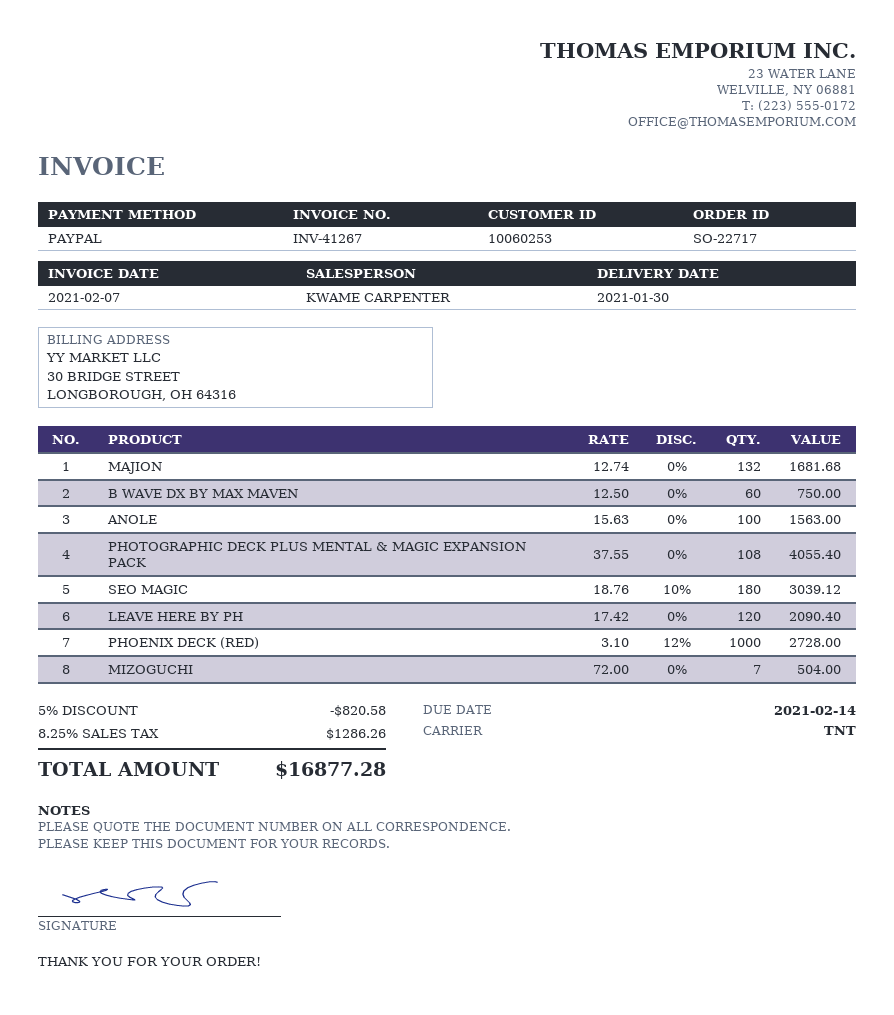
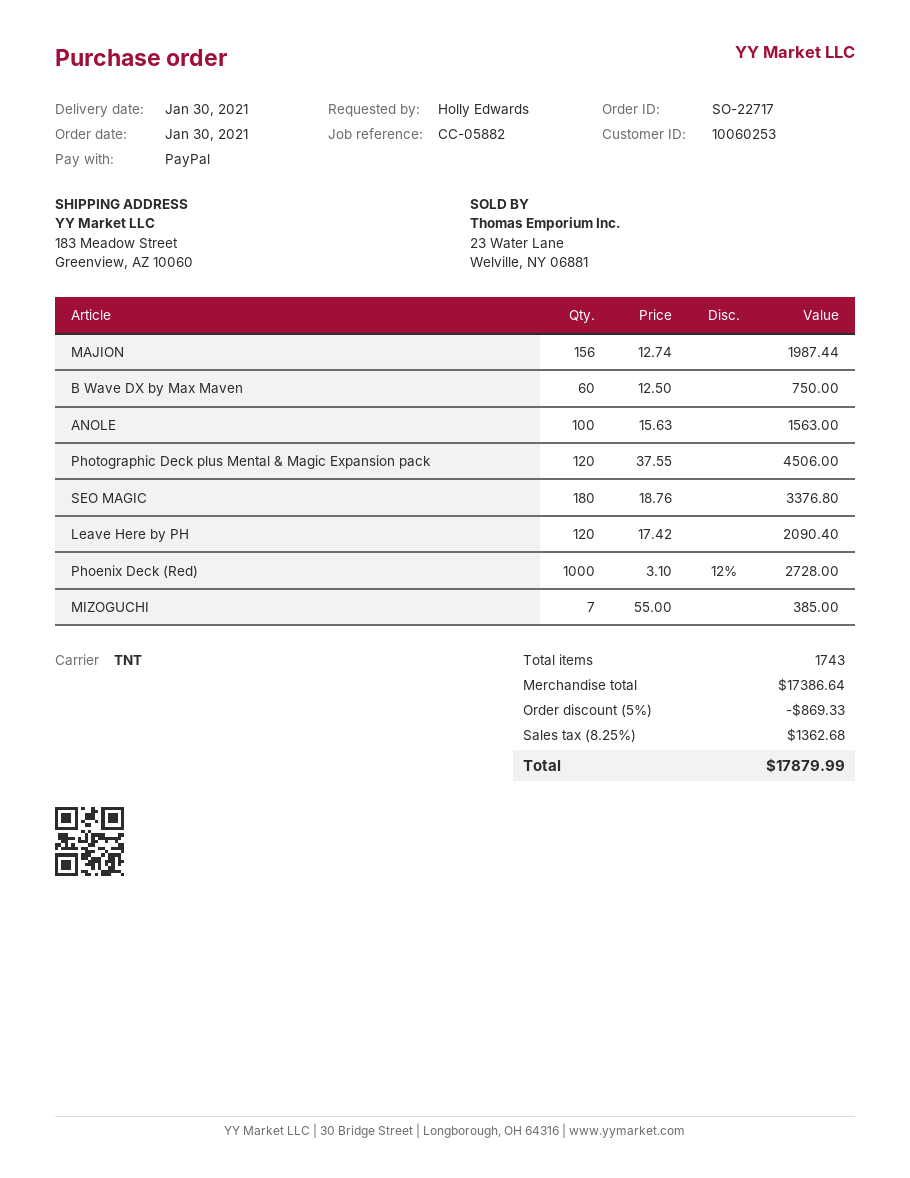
MAJION: 132 x 12.74 = 1681.68 -> 156 x 12.74 = 1987.44
PHOTOGRAPHIC DECK PLUS MENTAL & MAGIC EXPANSION PACK: 108 x 37.55 = 4055.40 -> 120 x 37.55 = 4506.00
SEO MAGIC: 180 x 18.76 - 10% = 3039.12 -> 180 x 18.76 = 3376.80
MIZOGUCHI: 7 x 72.00 = 504.00 -> 7 x 55.00 = 385.00
discount: 5% = 820.58 -> 5% = 869.33
tax: 8.25% = 1286.26 -> 8.25% = 1362.68
total: 16877.28 -> 17879.99

